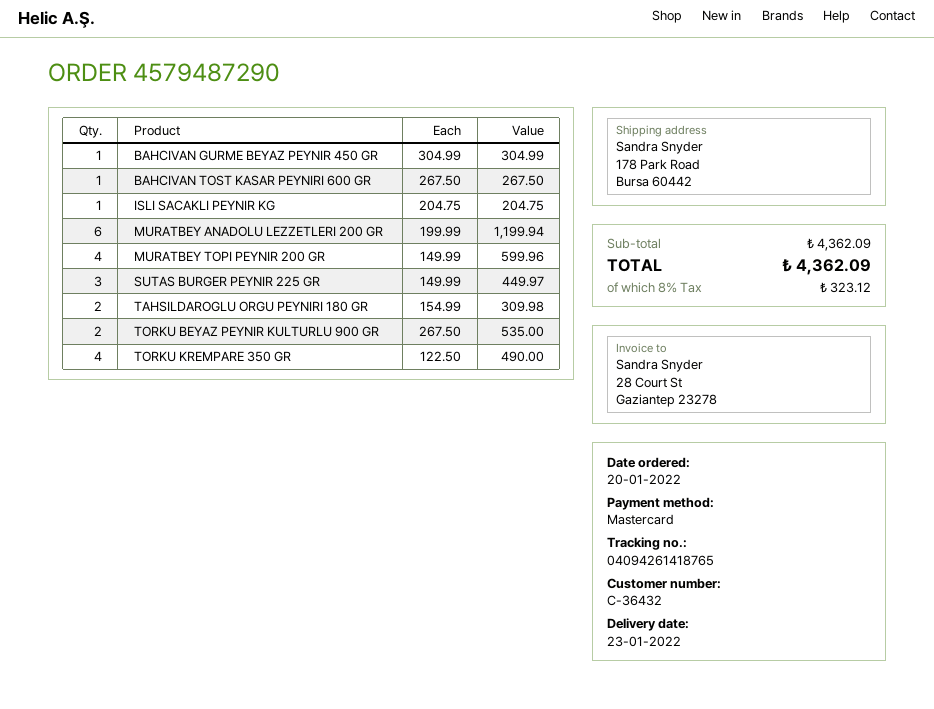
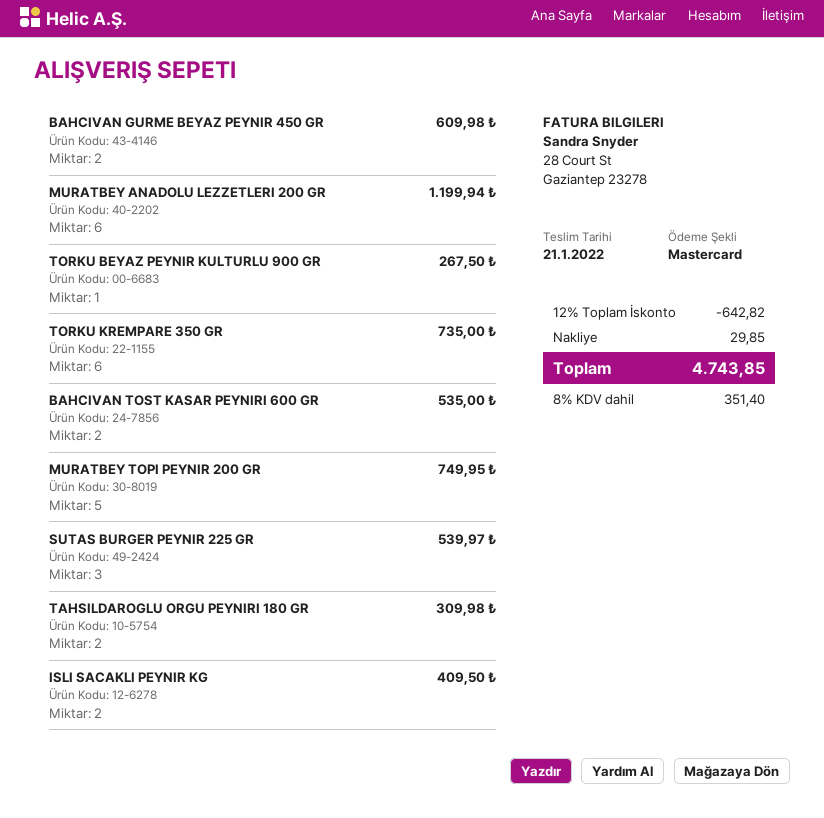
delivery date: 2022-01-23 -> 2022-01-21
BAHCIVAN GURME BEYAZ PEYNIR 450 GR: 1 for 304.99 -> 2 for 609.98
BAHCIVAN TOST KASAR PEYNIRI 600 GR: 1 for 267.50 -> 2 for 535.00
ISLI SACAKLI PEYNIR KG: 1 for 204.75 -> 2 for 409.50
MURATBEY TOPI PEYNIR 200 GR: 4 for 599.96 -> 5 for 749.95
SUTAS BURGER PEYNIR 225 GR: 3 for 449.97 -> 3 for 539.97
TORKU BEYAZ PEYNIR KULTURLU 900 GR: 2 for 535.00 -> 1 for 267.50
TORKU KREMPARE 350 GR: 4 for 490.00 -> 6 for 735.00
discount: none -> 12% = 642.82
shipping: none -> 29.85
tax: 8% = 323.12 -> 8% = 351.40
total: 4362.09 -> 4743.85

